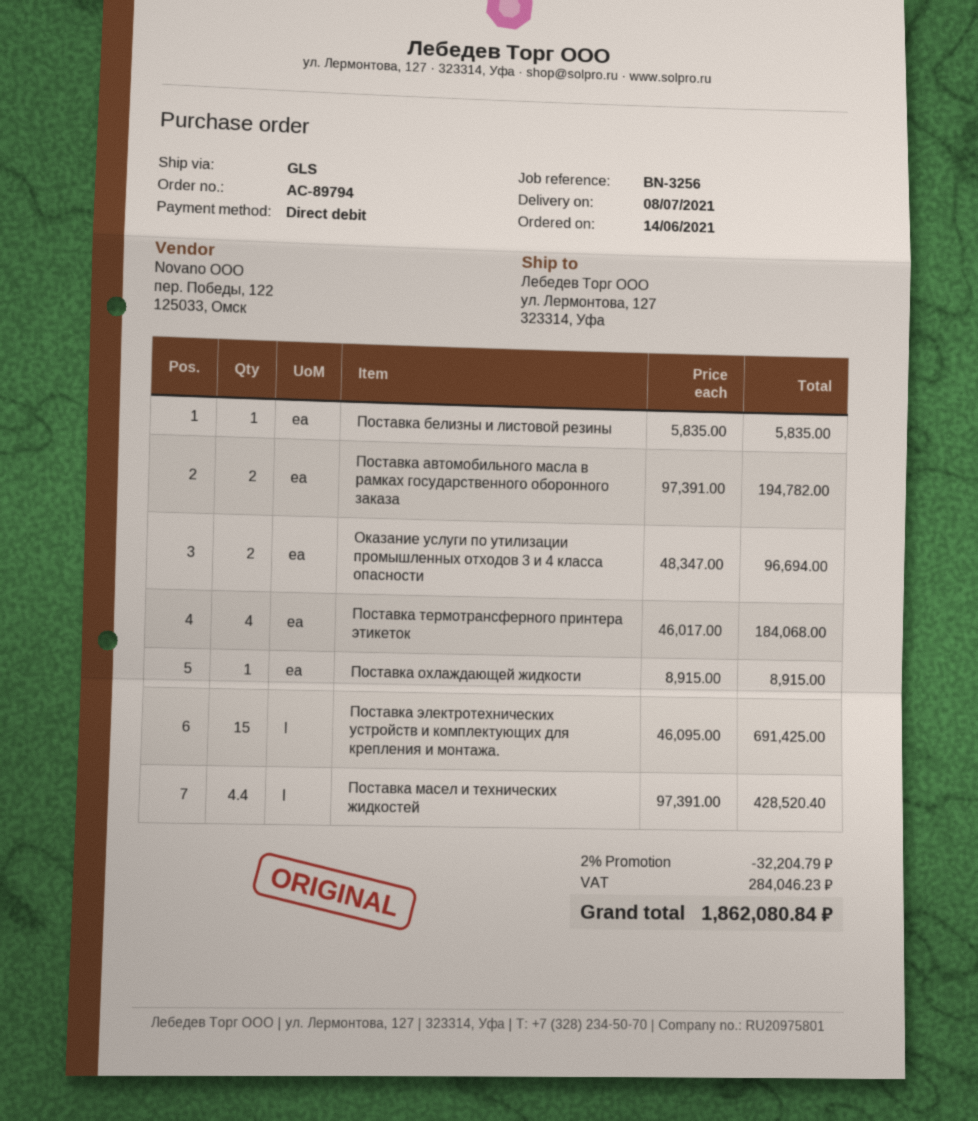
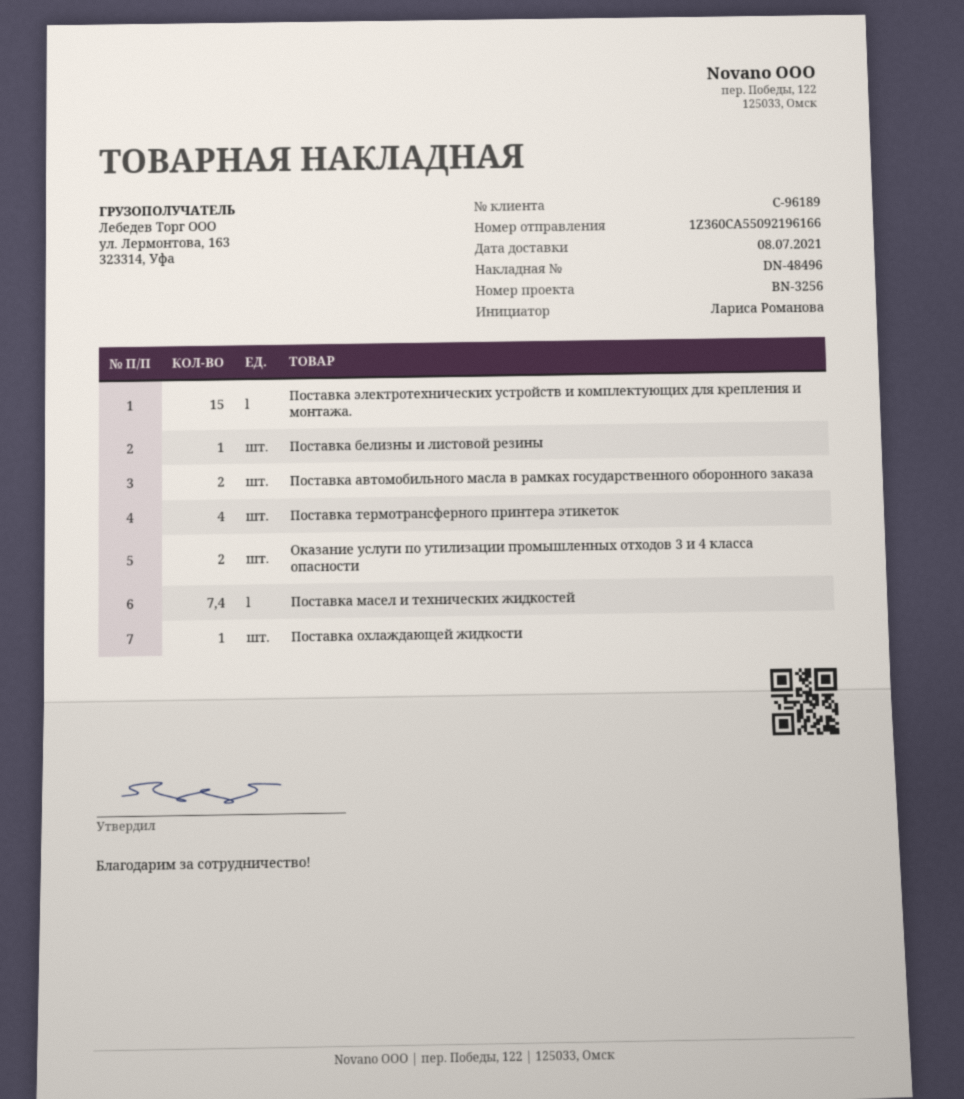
ship to: ул. Лермонтова, 127, 323314, Уфа -> ул. Лермонтова, 163, 323314, Уфа
Поставка масел и технических жидкостей: 4.4 -> 7.4

